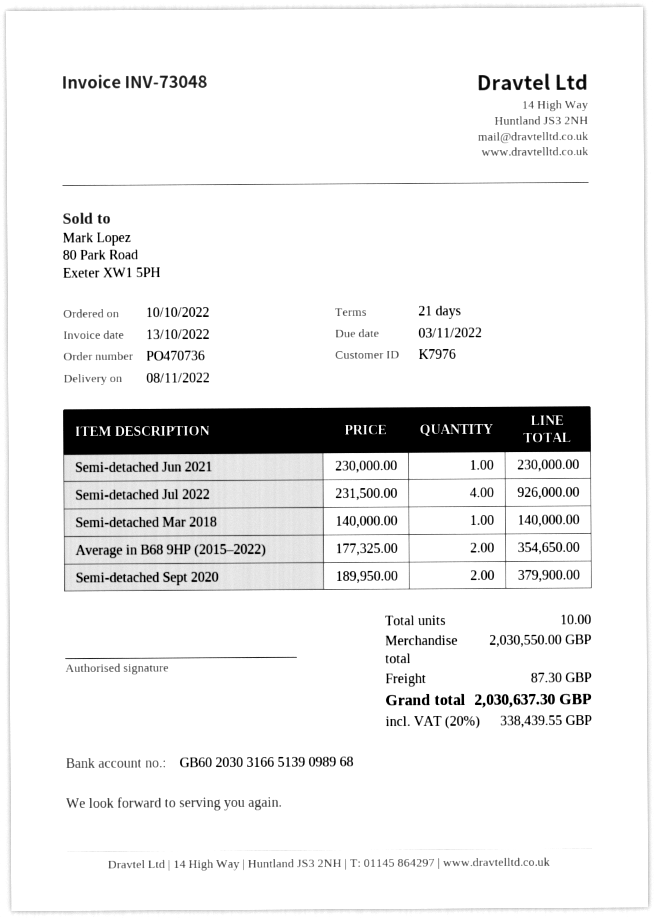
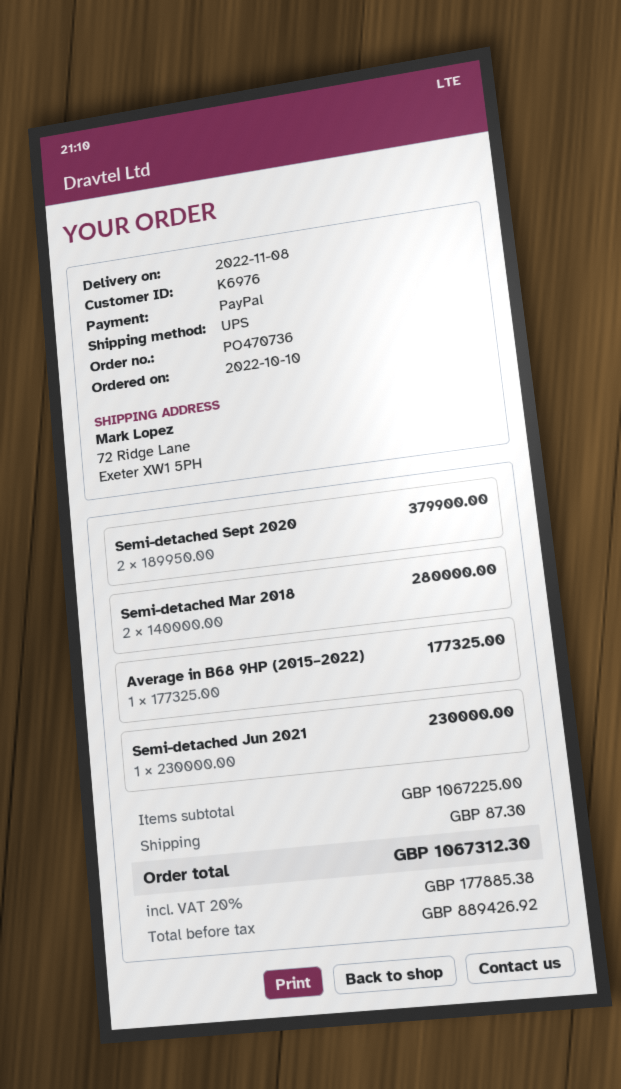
customer number: K7976 -> K6976
Semi-detached Jul 2022: 4 x 231500.00 = 926000.00 -> none
Semi-detached Mar 2018: 1 x 140000.00 = 140000.00 -> 2 x 140000.00 = 280000.00
Average in B68 9HP (2015–2022): 2 x 177325.00 = 354650.00 -> 1 x 177325.00 = 177325.00
subtotal: 2030550.00 -> 1067225.00
tax: 20% = 338439.55 -> 20% = 177885.38
total: 2030637.30 -> 1067312.30

